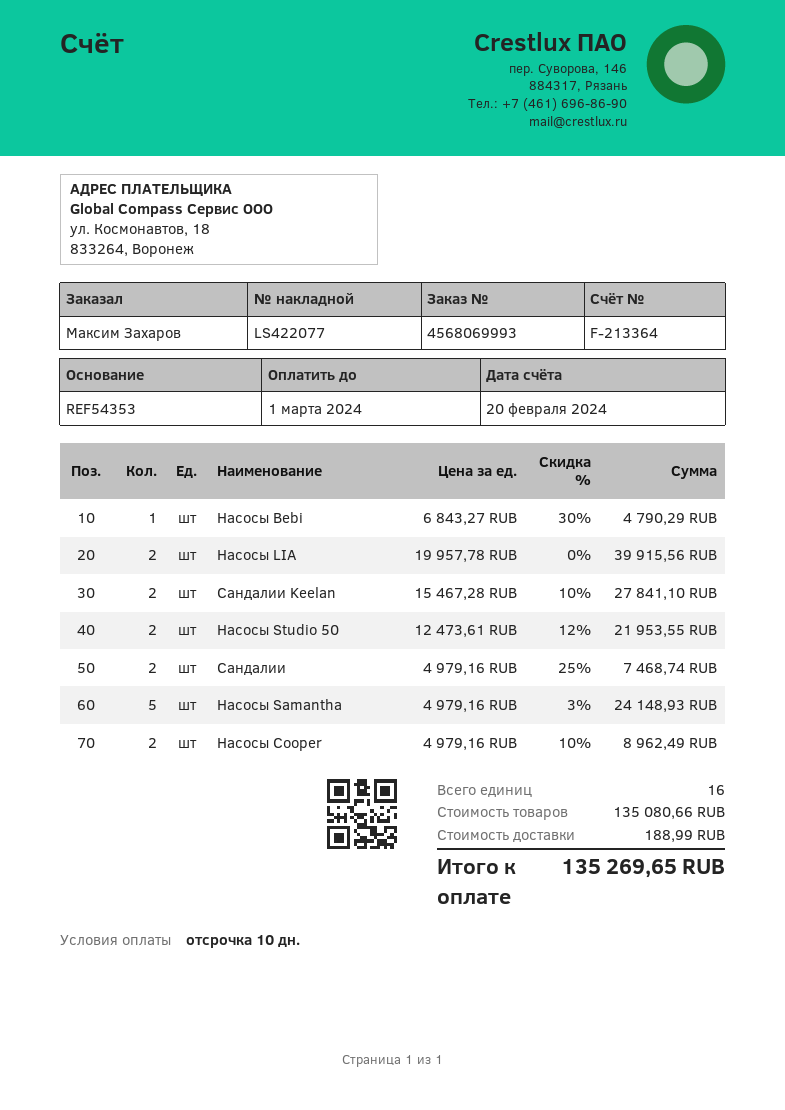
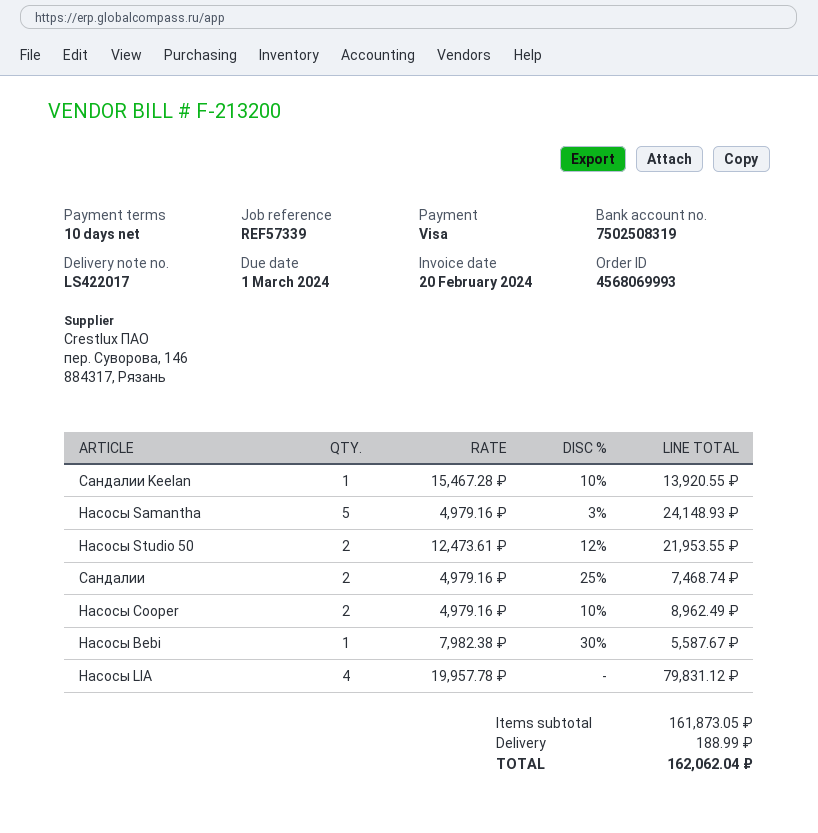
delivery note number: LS422077 -> LS422017
invoice number: F-213364 -> F-213200
reference: REF54353 -> REF57339
Насосы Bebi: 1 x 6843.27 - 30% = 4790.29 -> 1 x 7982.38 - 30% = 5587.67
Насосы LIA: 2 x 19957.78 = 39915.56 -> 4 x 19957.78 = 79831.12
Сандалии Keelan: 2 x 15467.28 - 10% = 27841.10 -> 1 x 15467.28 - 10% = 13920.55
subtotal: 135080.66 -> 161873.05
total: 135269.65 -> 162062.04

